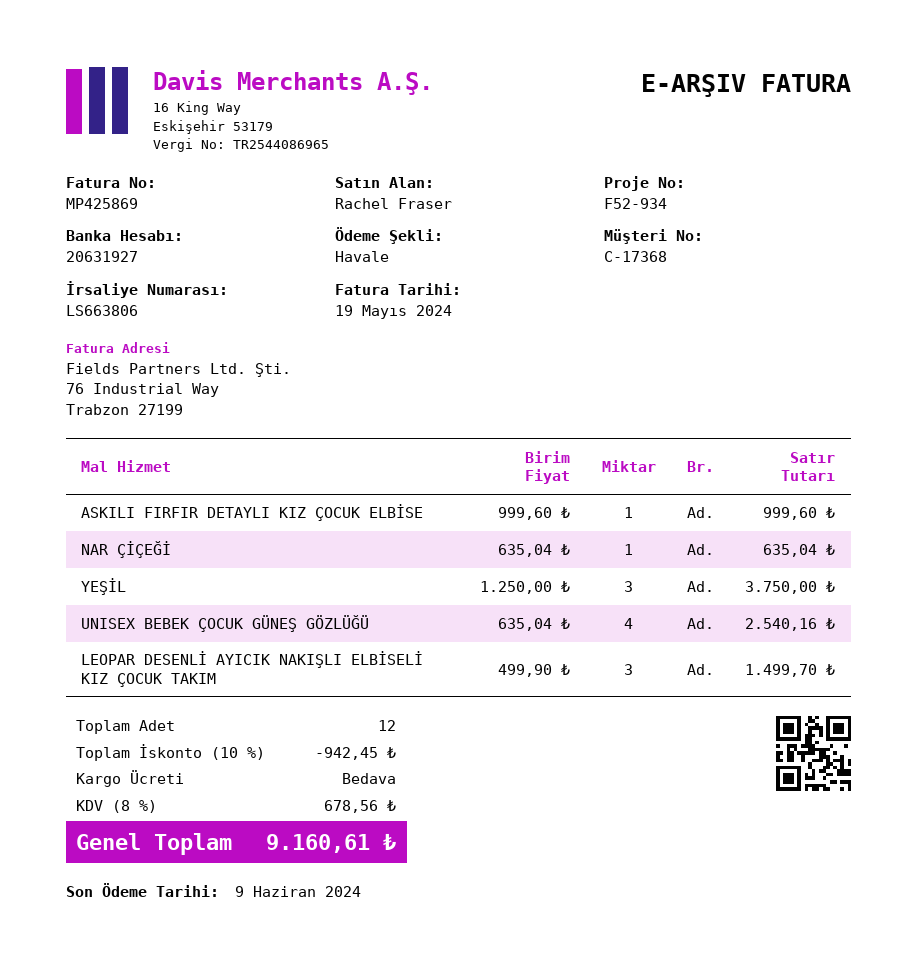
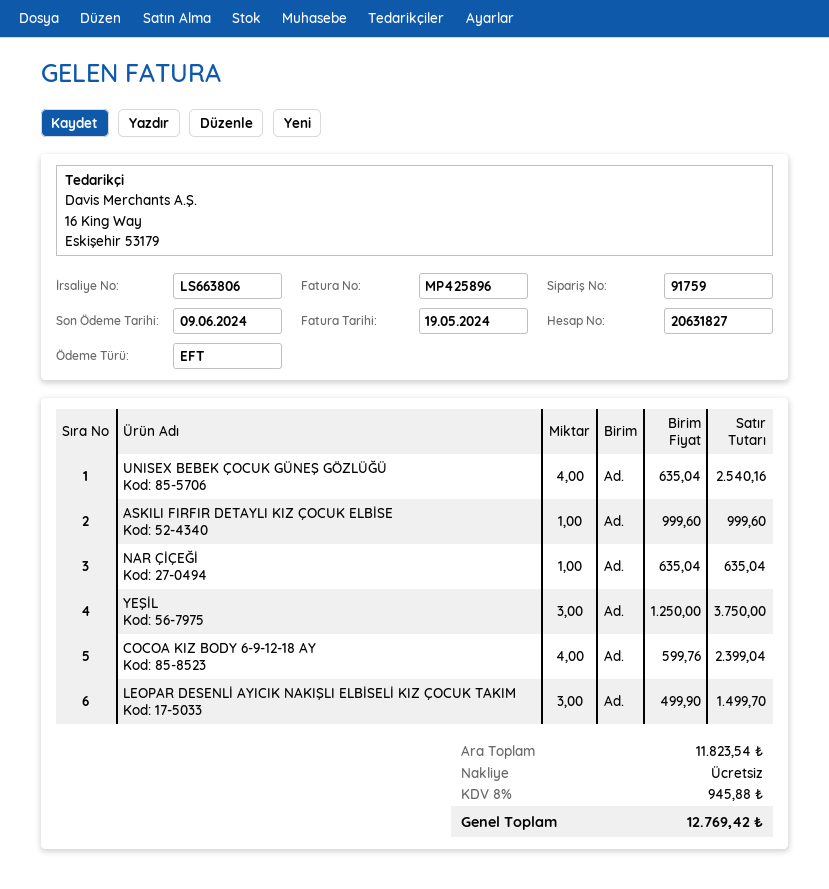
invoice number: MP425869 -> MP425896
bank account: 20631927 -> 20631827
COCOA KIZ BODY 6-9-12-18 AY: none -> 4 x 599.76 = 2399.04
discount: 10% = 942.45 -> none
tax: 8% = 678.56 -> 8% = 945.88
total: 9160.61 -> 12769.42

